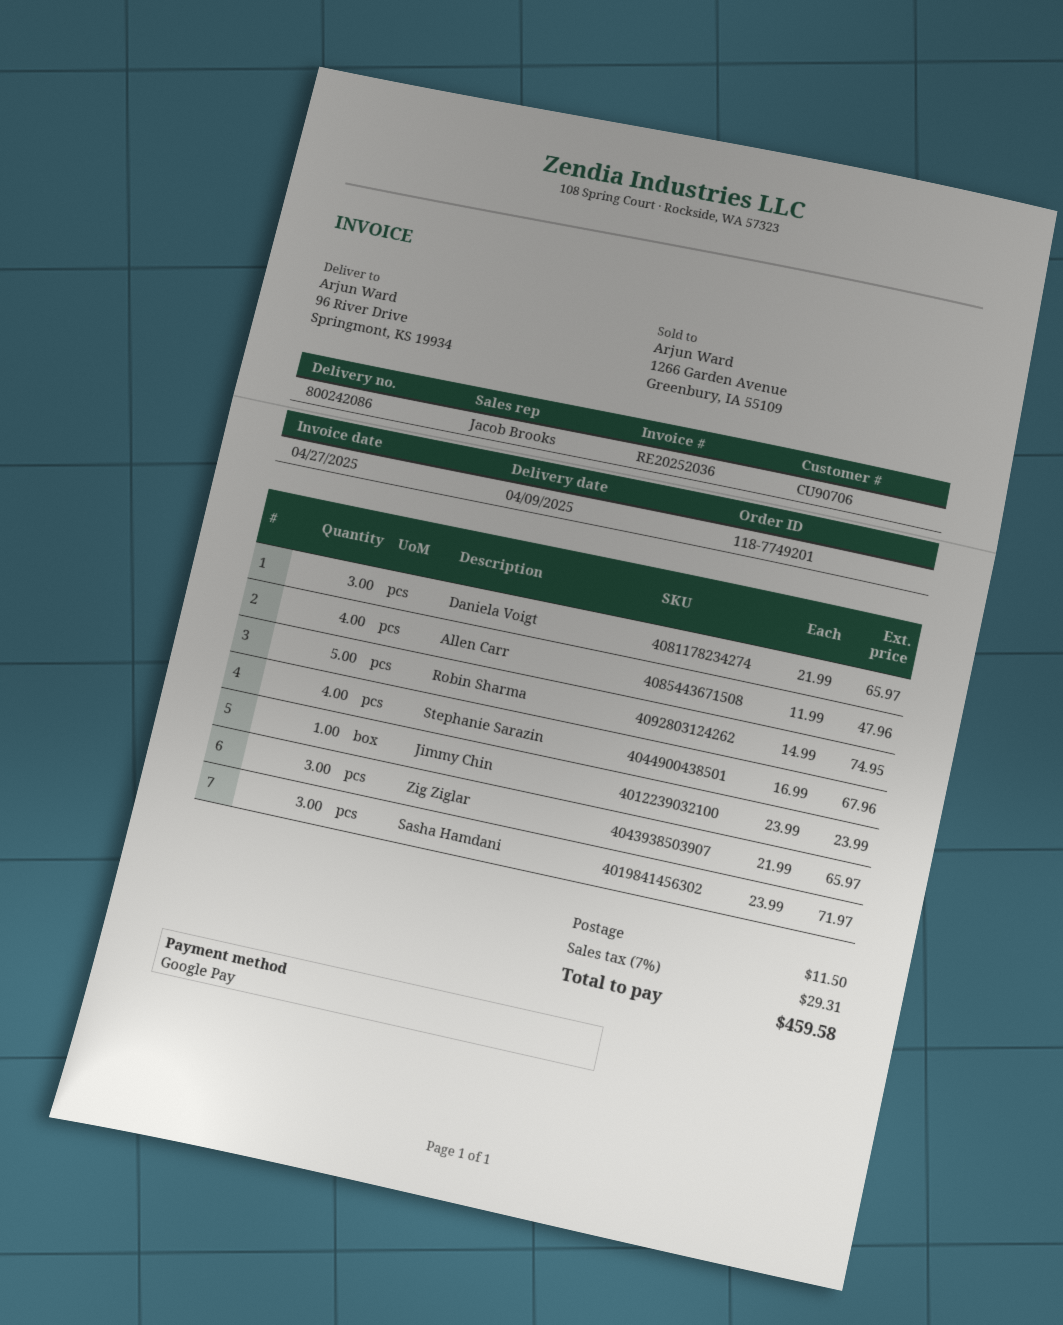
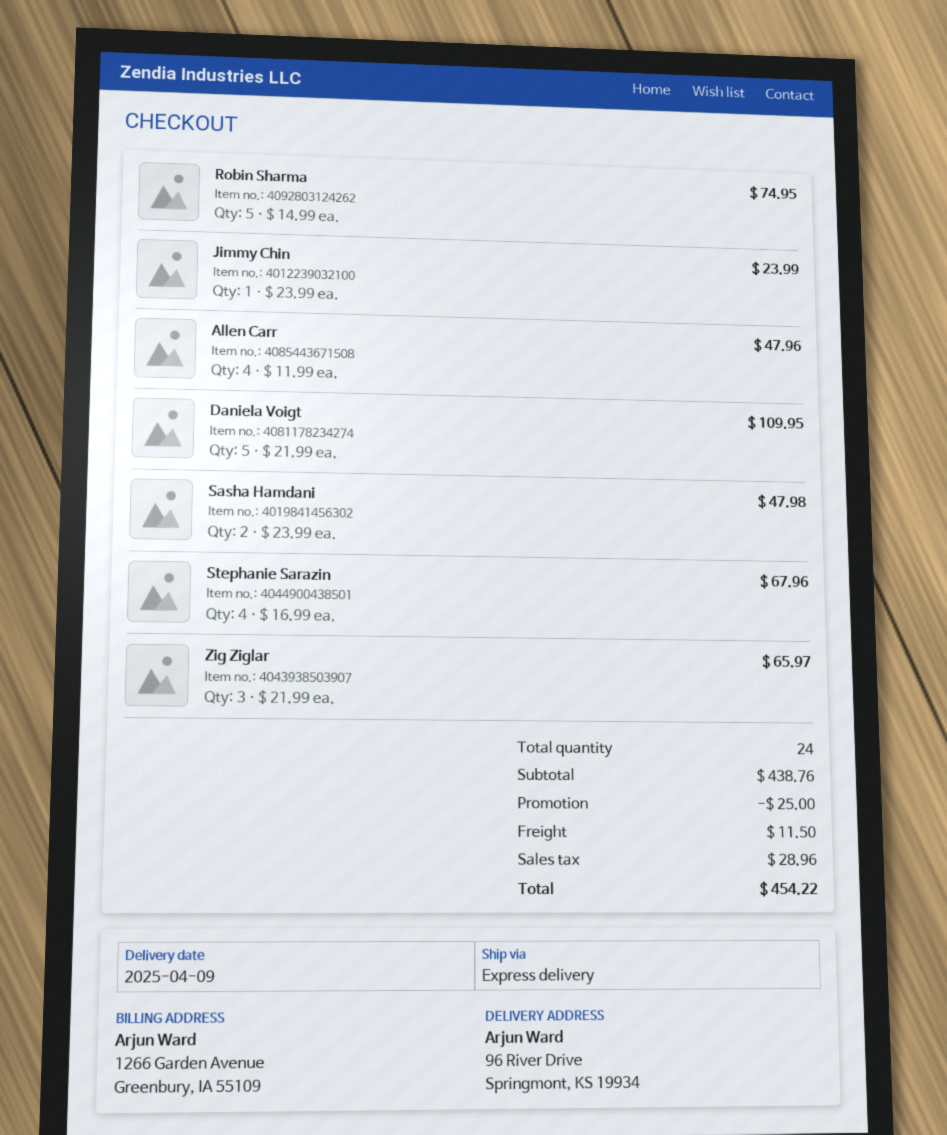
Daniela Voigt: 3 x 21.99 = 65.97 -> 5 x 21.99 = 109.95
Sasha Hamdani: 3 x 23.99 = 71.97 -> 2 x 23.99 = 47.98
discount: none -> 25.00
tax: 29.31 -> 28.96
total: 459.58 -> 454.22

